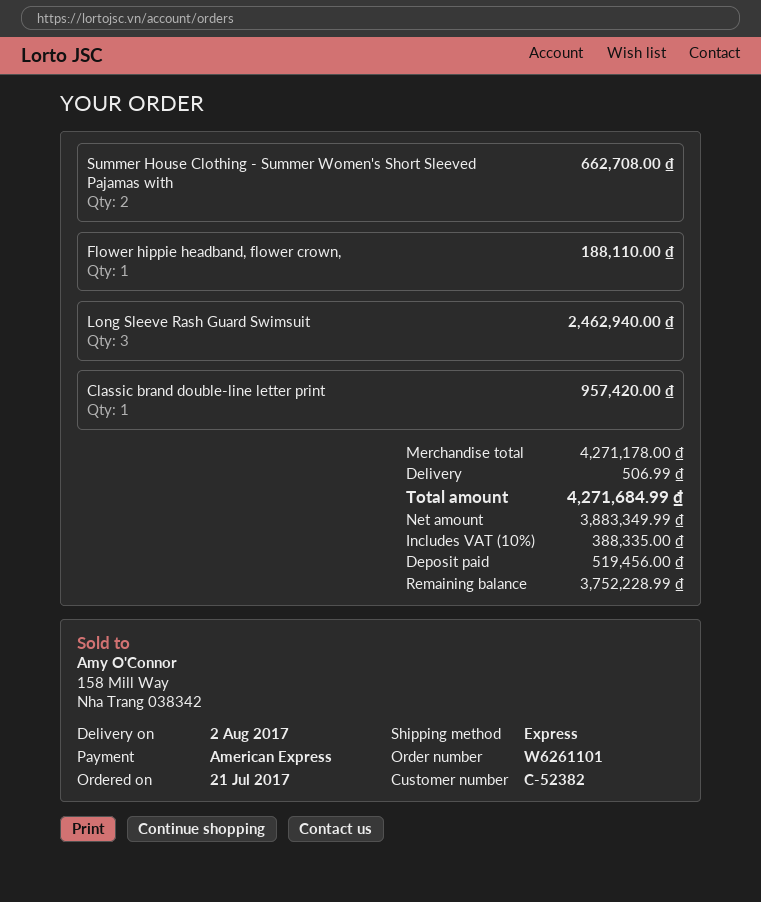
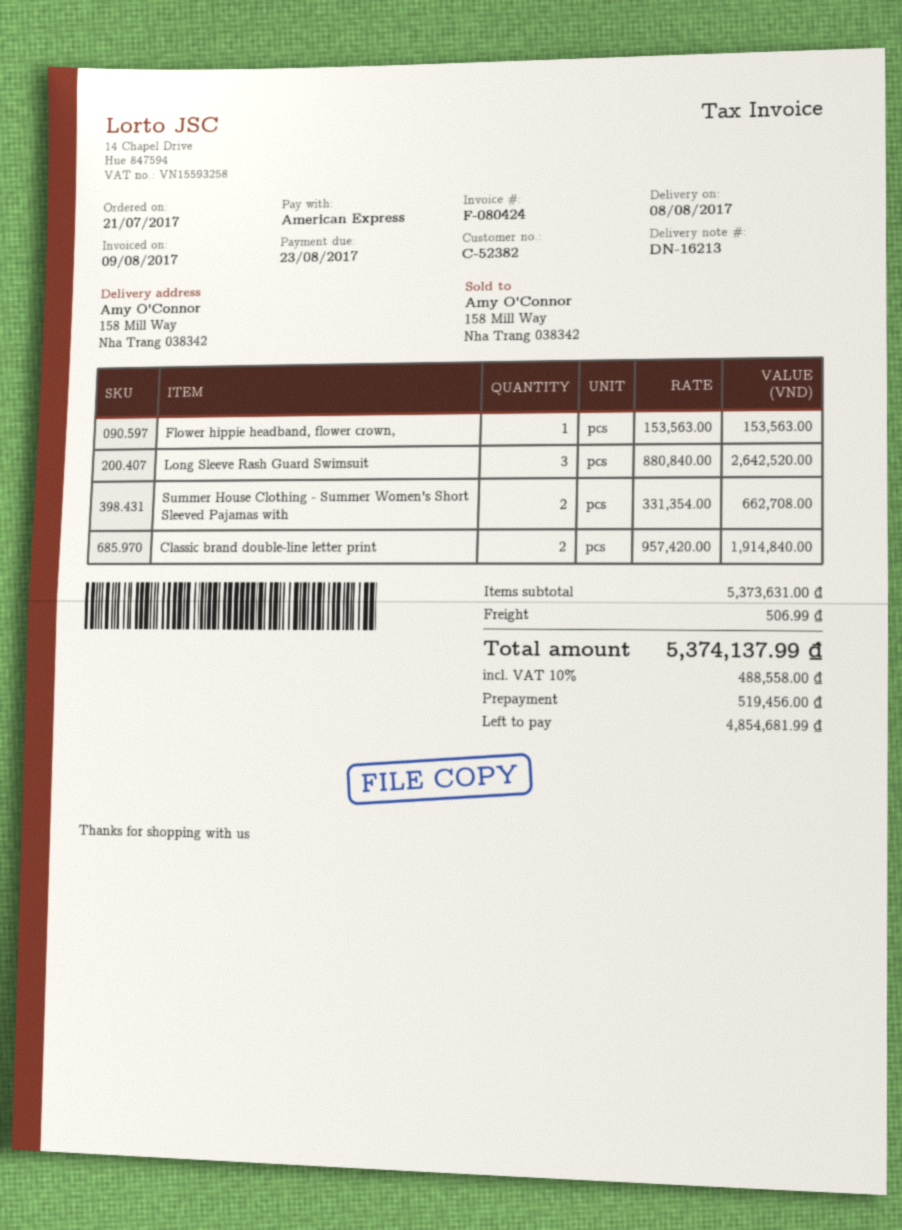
delivery date: 2017-08-02 -> 2017-08-08
Flower hippie headband, flower crown,: 1 for 188110.00 -> 1 for 153563.00
Long Sleeve Rash Guard Swimsuit: 3 for 2462940.00 -> 3 for 2642520.00
Classic brand double-line letter print: 1 for 957420.00 -> 2 for 1914840.00
subtotal: 4271178.00 -> 5373631.00
tax: 10% = 388335.00 -> 10% = 488558.00
total: 4271684.99 -> 5374137.99
balance: 3752228.99 -> 4854681.99

